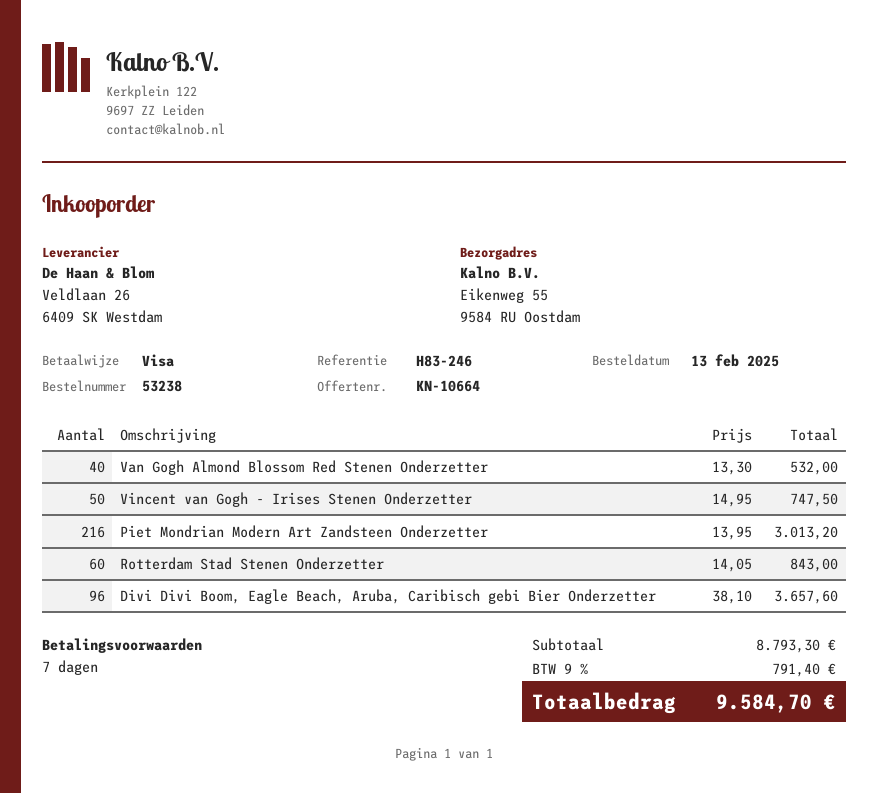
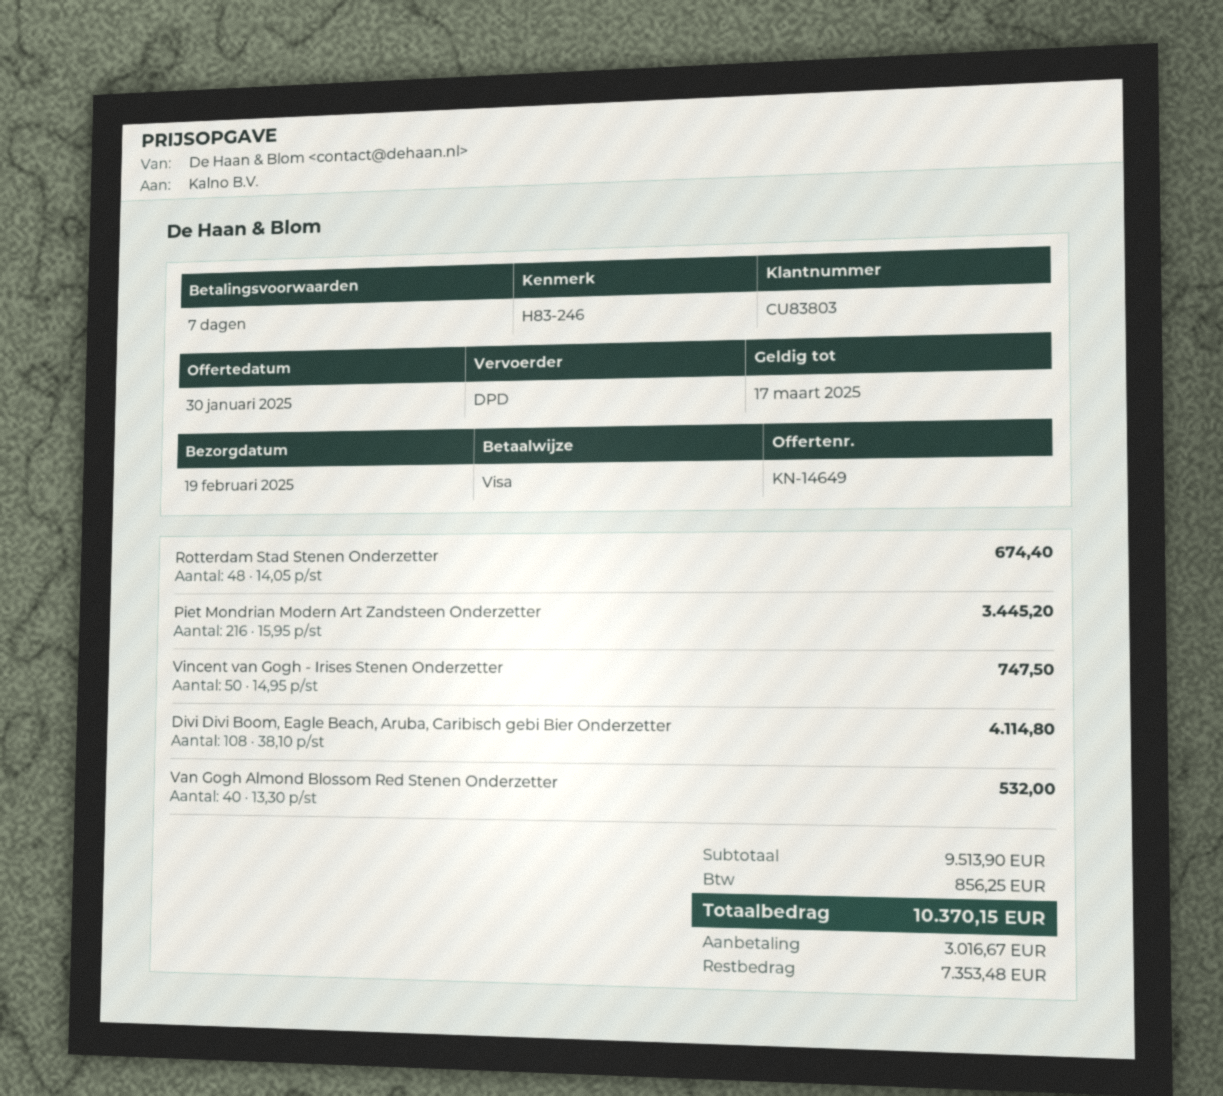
quote number: KN-10664 -> KN-14649
Piet Mondrian Modern Art Zandsteen Onderzetter: 216 x 13.95 = 3013.20 -> 216 x 15.95 = 3445.20
Rotterdam Stad Stenen Onderzetter: 60 x 14.05 = 843.00 -> 48 x 14.05 = 674.40
Divi Divi Boom, Eagle Beach, Aruba, Caribisch gebi Bier Onderzetter: 96 x 38.10 = 3657.60 -> 108 x 38.10 = 4114.80
subtotal: 8793.30 -> 9513.90
tax: 791.40 -> 856.25
total: 9584.70 -> 10370.15

